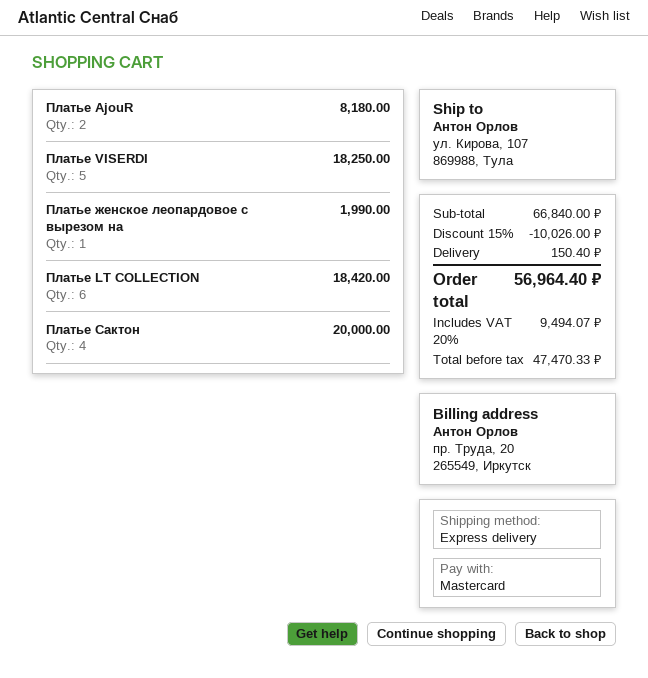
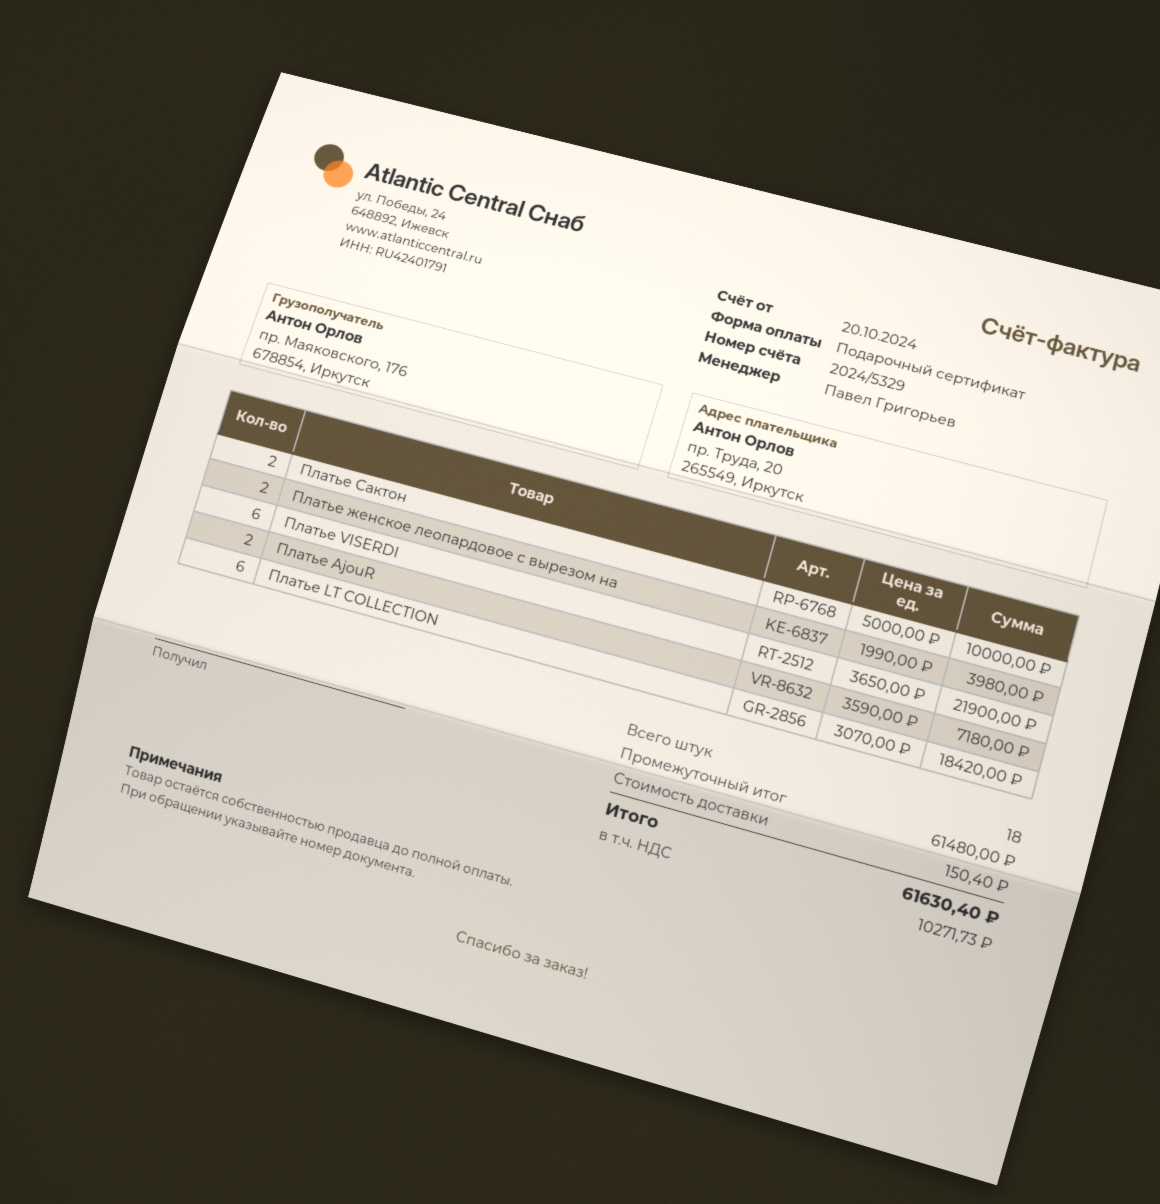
payment method: Mastercard -> gift card
ship to: ул. Кирова, 107, 869988, Тула -> пр. Маяковского, 176, 678854, Иркутск
Платье AjouR: 2 for 8180.00 -> 2 for 7180.00
Платье VISERDI: 5 for 18250.00 -> 6 for 21900.00
Платье женское леопардовое с вырезом на: 1 for 1990.00 -> 2 for 3980.00
Платье Сактон: 4 for 20000.00 -> 2 for 10000.00
subtotal: 66840.00 -> 61480.00
discount: 15% = 10026.00 -> none
tax: 9494.07 -> 10271.73
total: 56964.40 -> 61630.40

